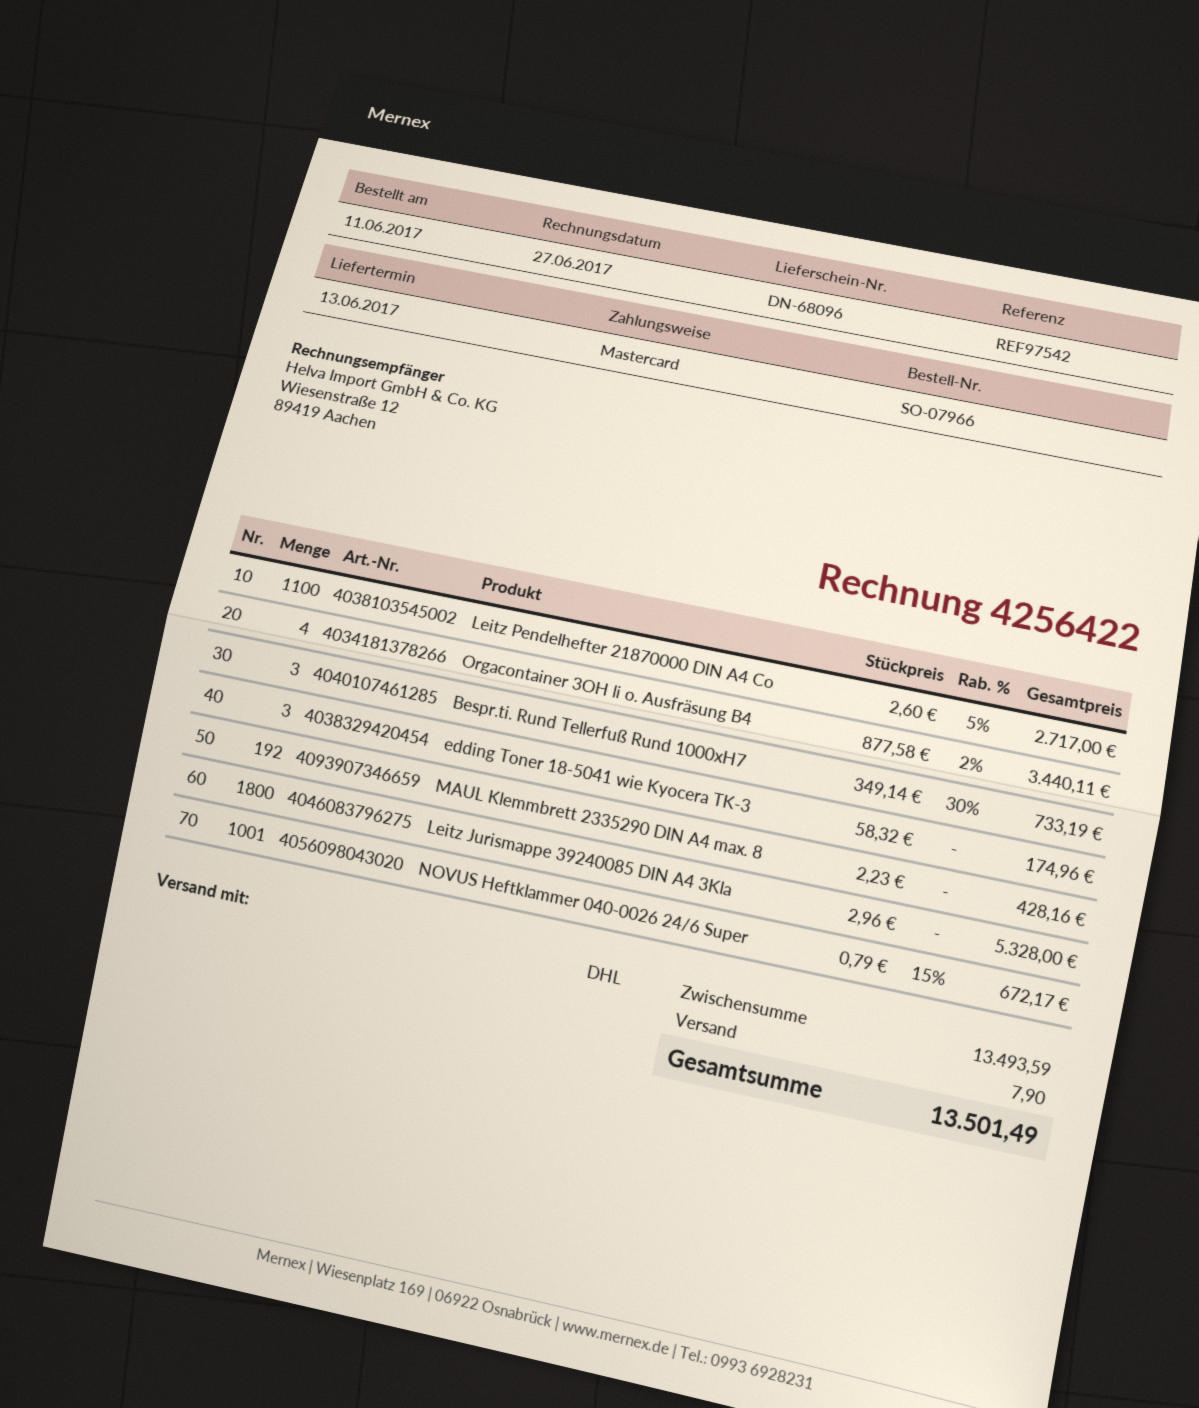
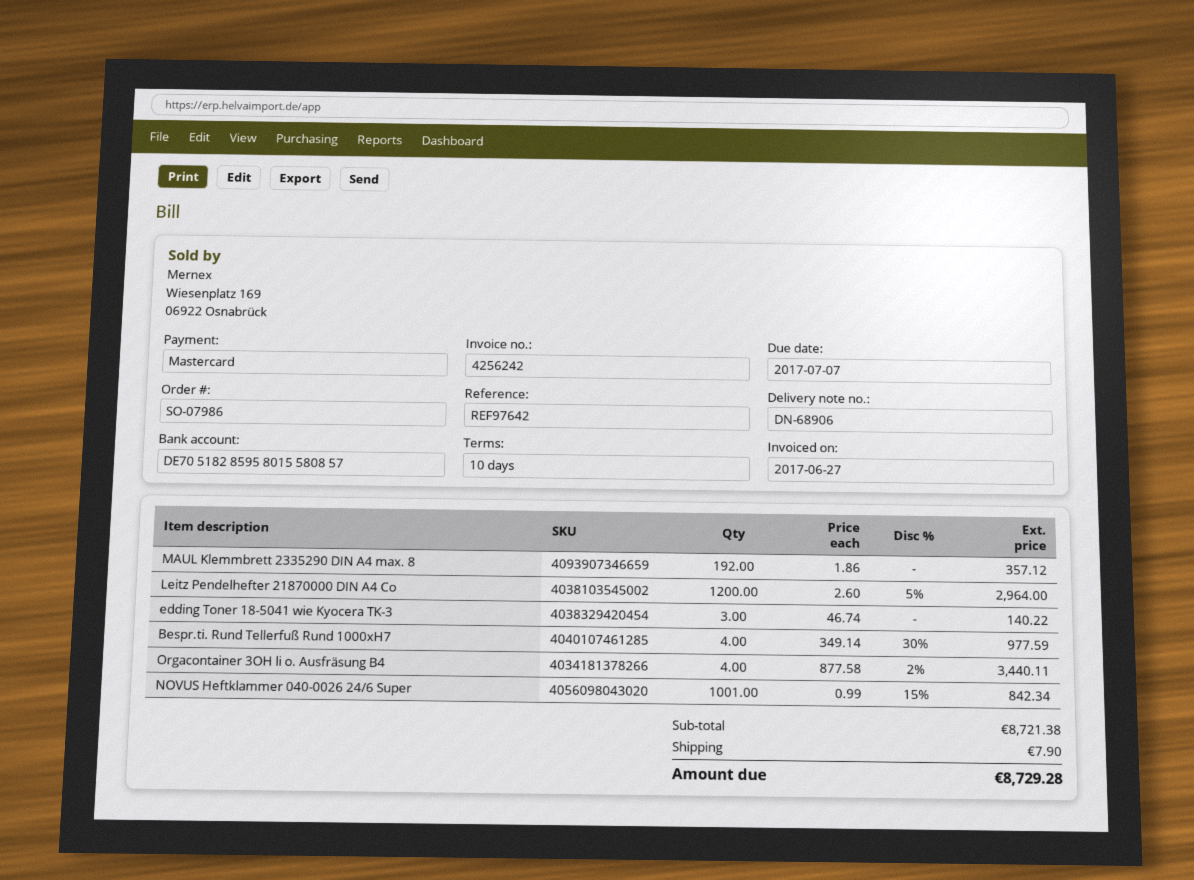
order number: SO-07966 -> SO-07986
delivery note number: DN-68096 -> DN-68906
invoice number: 4256422 -> 4256242
reference: REF97542 -> REF97642
Leitz Pendelhefter 21870000 DIN A4 Co: 1100 x 2.60 - 5% = 2717.00 -> 1200 x 2.60 - 5% = 2964.00
Bespr.ti. Rund Tellerfuß Rund 1000xH7: 3 x 349.14 - 30% = 733.19 -> 4 x 349.14 - 30% = 977.59
edding Toner 18-5041 wie Kyocera TK-3: 3 x 58.32 = 174.96 -> 3 x 46.74 = 140.22
MAUL Klemmbrett 2335290 DIN A4 max. 8: 192 x 2.23 = 428.16 -> 192 x 1.86 = 357.12
Leitz Jurismappe 39240085 DIN A4 3Kla: 1800 x 2.96 = 5328.00 -> none
NOVUS Heftklammer 040-0026 24/6 Super: 1001 x 0.79 - 15% = 672.17 -> 1001 x 0.99 - 15% = 842.34
subtotal: 13493.59 -> 8721.38
total: 13501.49 -> 8729.28

